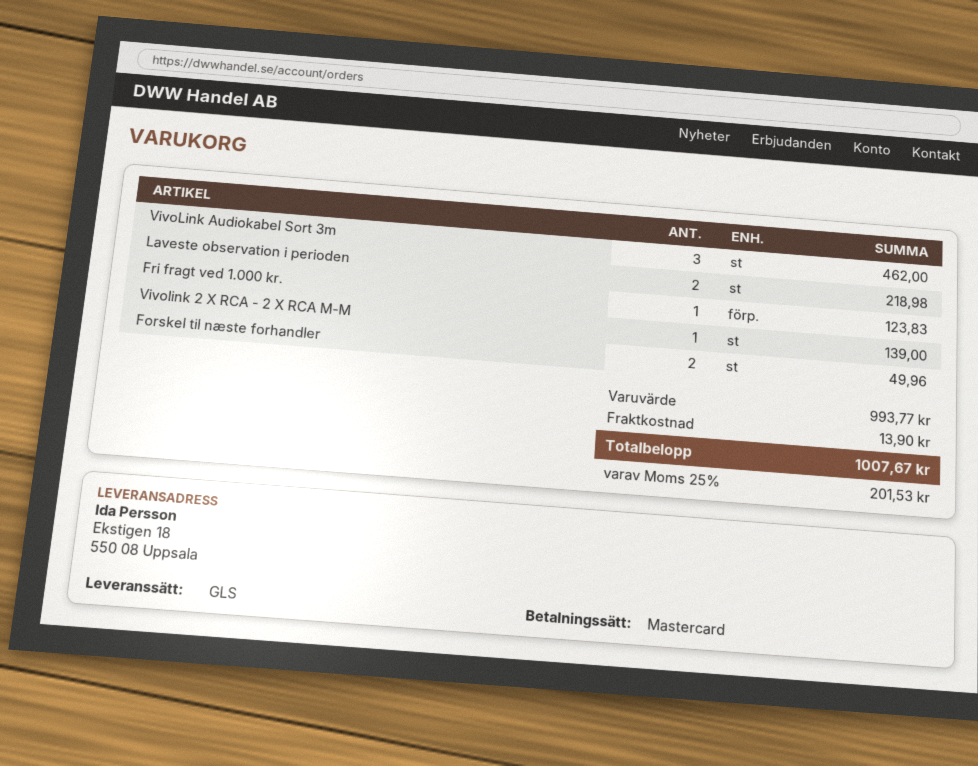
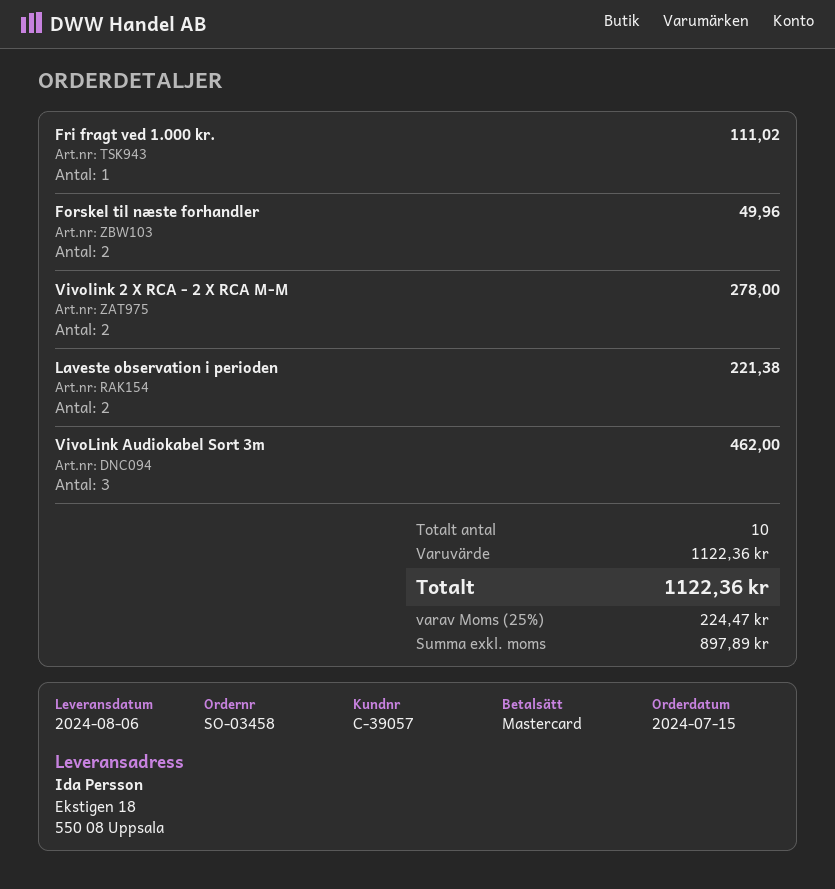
Laveste observation i perioden: 2 for 218.98 -> 2 for 221.38
Fri fragt ved 1.000 kr.: 1 for 123.83 -> 1 for 111.02
Vivolink 2 X RCA - 2 X RCA M-M: 1 for 139.00 -> 2 for 278.00
subtotal: 993.77 -> 1122.36
shipping: 13.90 -> none
tax: 25% = 201.53 -> 25% = 224.47
total: 1007.67 -> 1122.36

